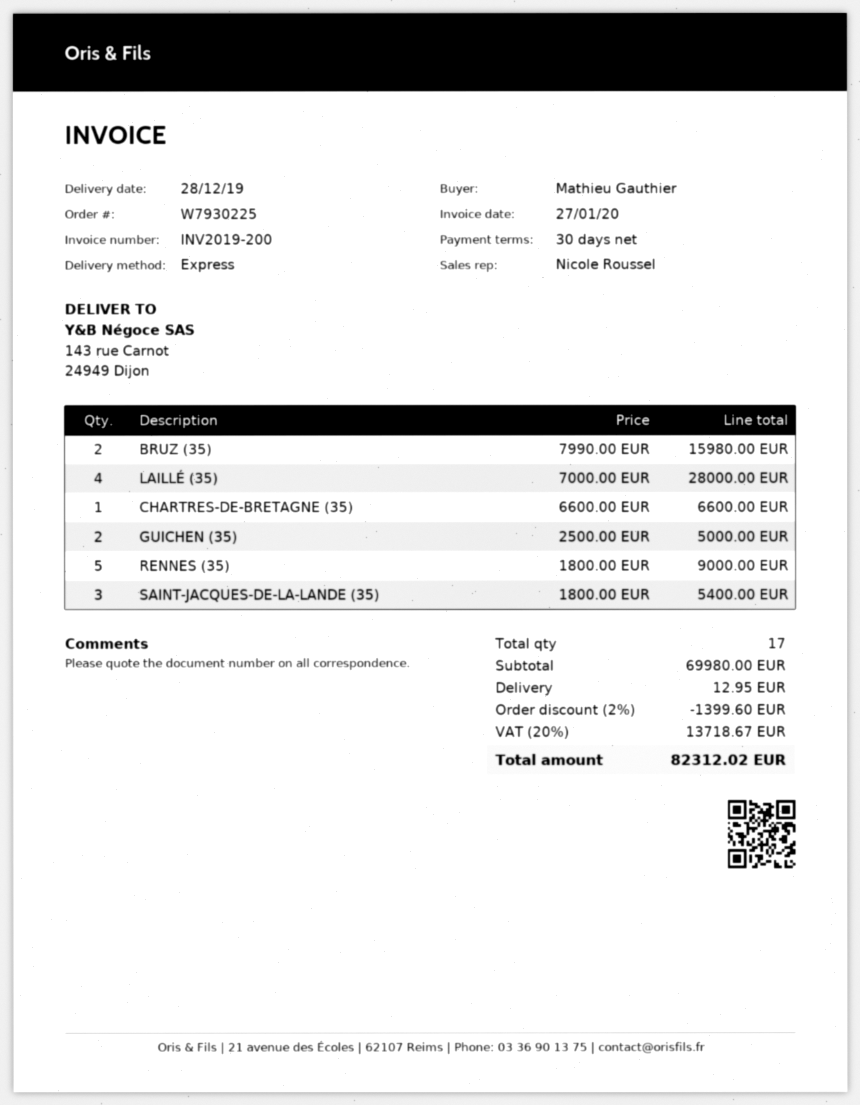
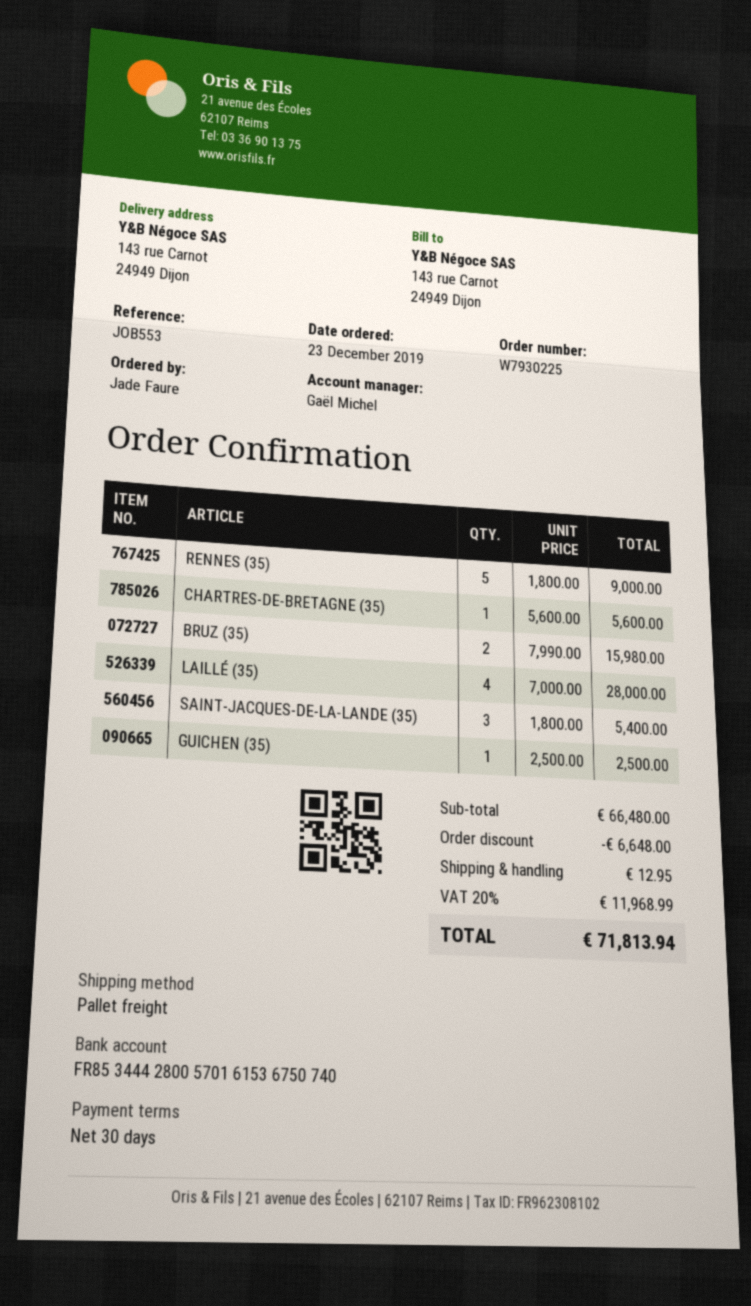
ordered by: Mathieu Gauthier -> Jade Faure
sales rep: Nicole Roussel -> Gaël Michel
shipping method: express -> pallet freight
CHARTRES-DE-BRETAGNE (35): 1 x 6600.00 = 6600.00 -> 1 x 5600.00 = 5600.00
GUICHEN (35): 2 x 2500.00 = 5000.00 -> 1 x 2500.00 = 2500.00
subtotal: 69980.00 -> 66480.00
discount: 1399.60 -> 6648.00
tax: 20% = 13718.67 -> 20% = 11968.99
total: 82312.02 -> 71813.94

